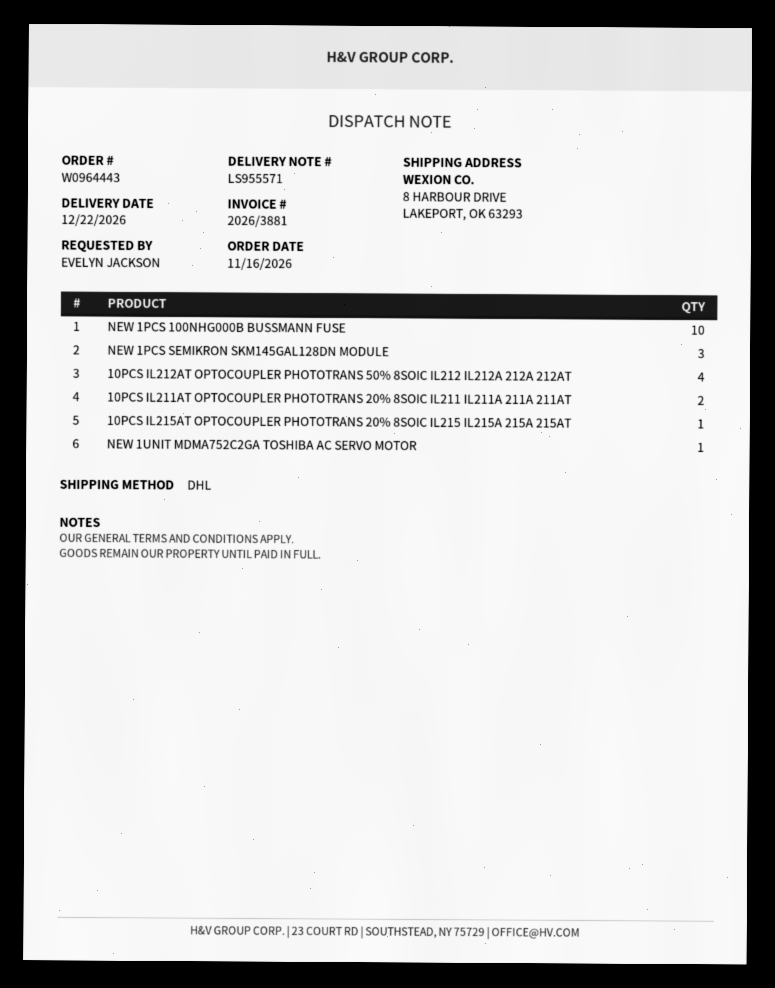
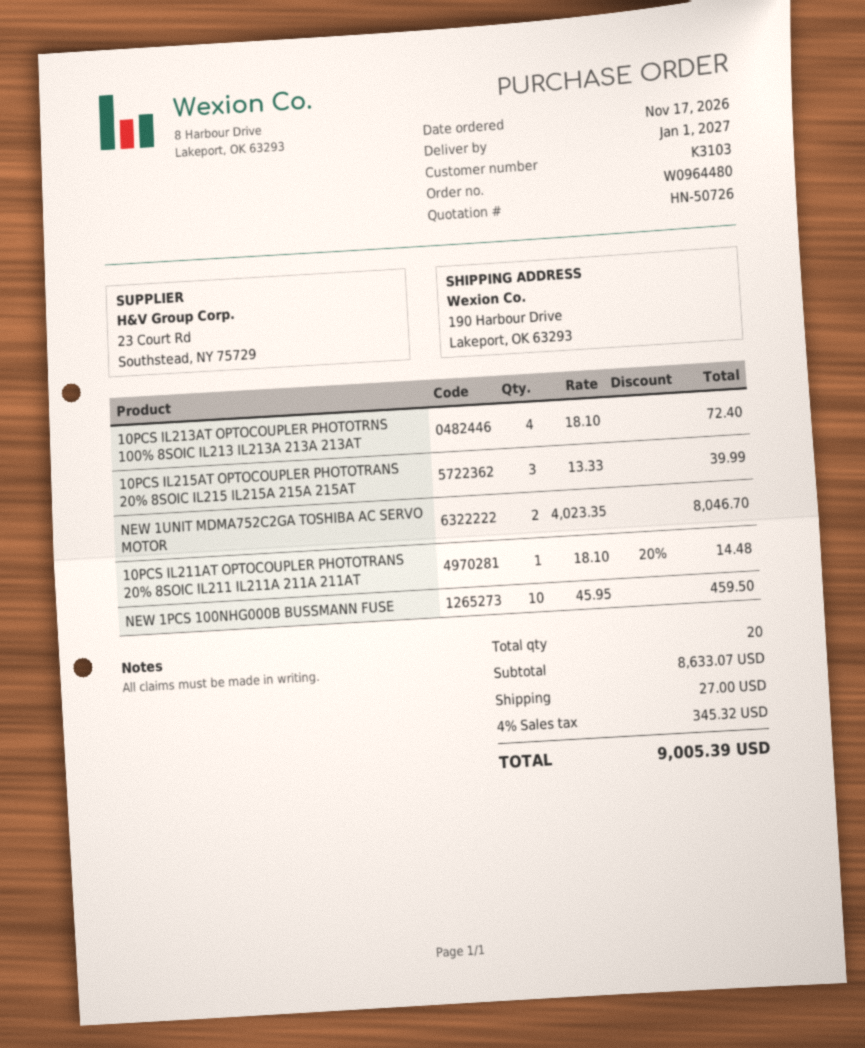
order number: W0964443 -> W0964480
order date: 2026-11-16 -> 2026-11-17
delivery date: 2026-12-22 -> 2027-01-01
ship to: 8 HARBOUR DRIVE, LAKEPORT, OK 63293 -> 190 Harbour Drive, Lakeport, OK 63293
NEW 1PCS SEMIKRON SKM145GAL128DN MODULE: 3 -> none
10PCS IL212AT OPTOCOUPLER PHOTOTRANS 50% 8SOIC IL212 IL212A 212A 212AT: 4 -> none
10PCS IL211AT OPTOCOUPLER PHOTOTRANS 20% 8SOIC IL211 IL211A 211A 211AT: 2 -> 1
10PCS IL215AT OPTOCOUPLER PHOTOTRANS 20% 8SOIC IL215 IL215A 215A 215AT: 1 -> 3
NEW 1UNIT MDMA752C2GA TOSHIBA AC SERVO MOTOR: 1 -> 2
10PCS IL213AT OPTOCOUPLER PHOTOTRNS 100% 8SOIC IL213 IL213A 213A 213AT: none -> 4

